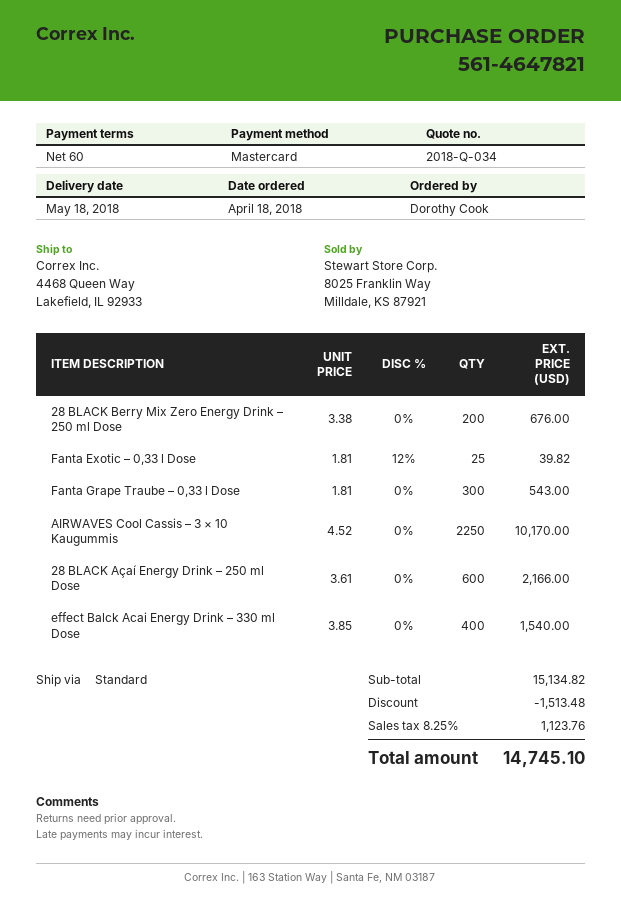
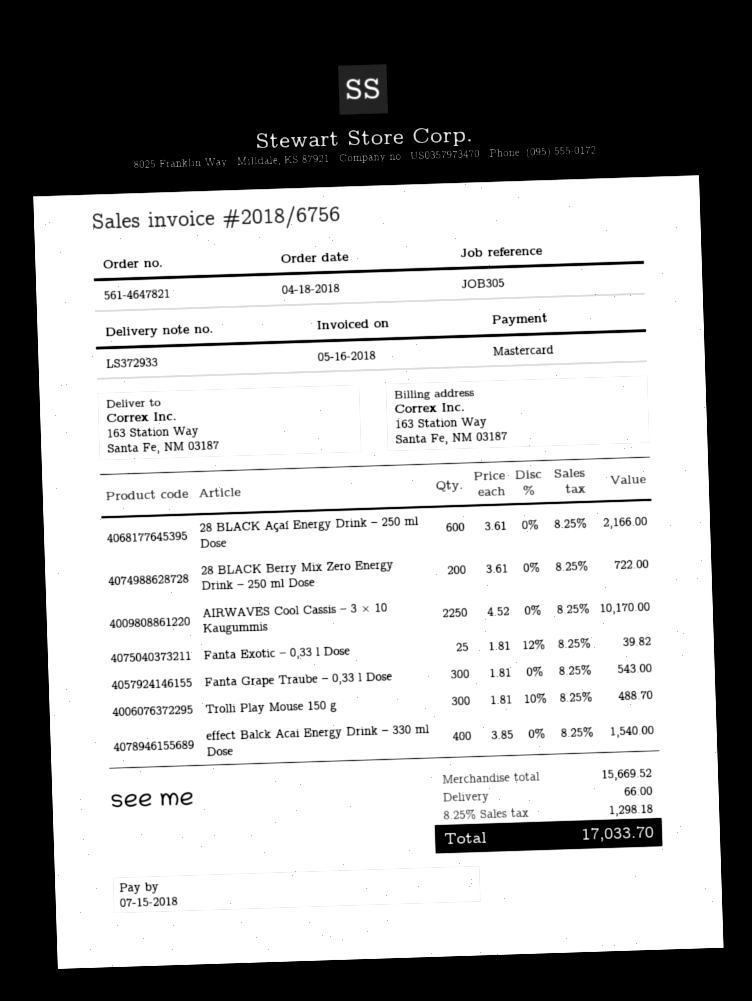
ship to: 4468 Queen Way, Lakefield, IL 92933 -> 163 Station Way, Santa Fe, NM 03187
28 BLACK Berry Mix Zero Energy Drink – 250 ml Dose: 200 x 3.38 = 676.00 -> 200 x 3.61 = 722.00
Trolli Play Mouse 150 g: none -> 300 x 1.81 - 10% = 488.70
subtotal: 15134.82 -> 15669.52
discount: 1513.48 -> none
shipping: none -> 66.00
tax: 8.25% = 1123.76 -> 8.25% = 1298.18
total: 14745.10 -> 17033.70

